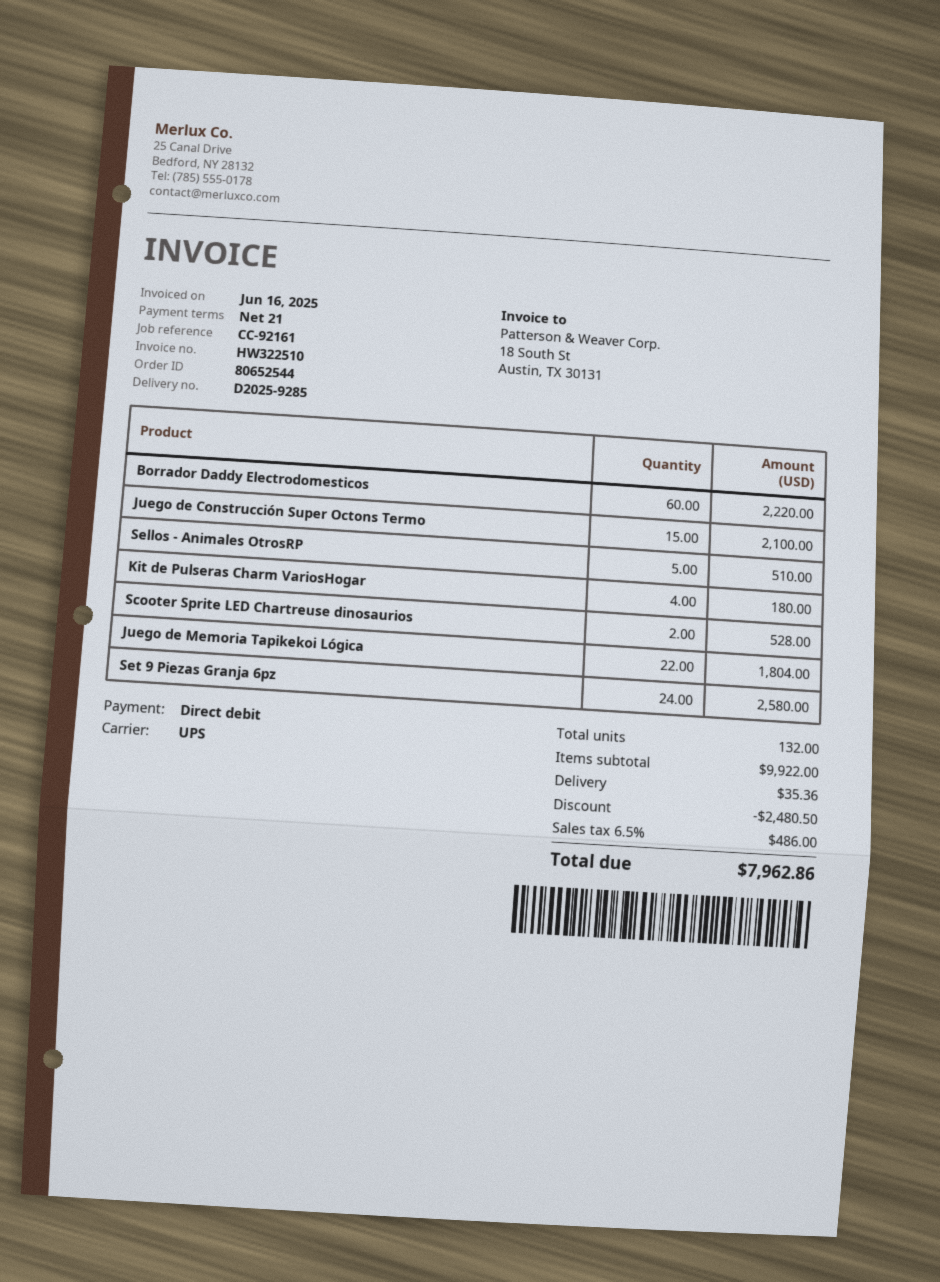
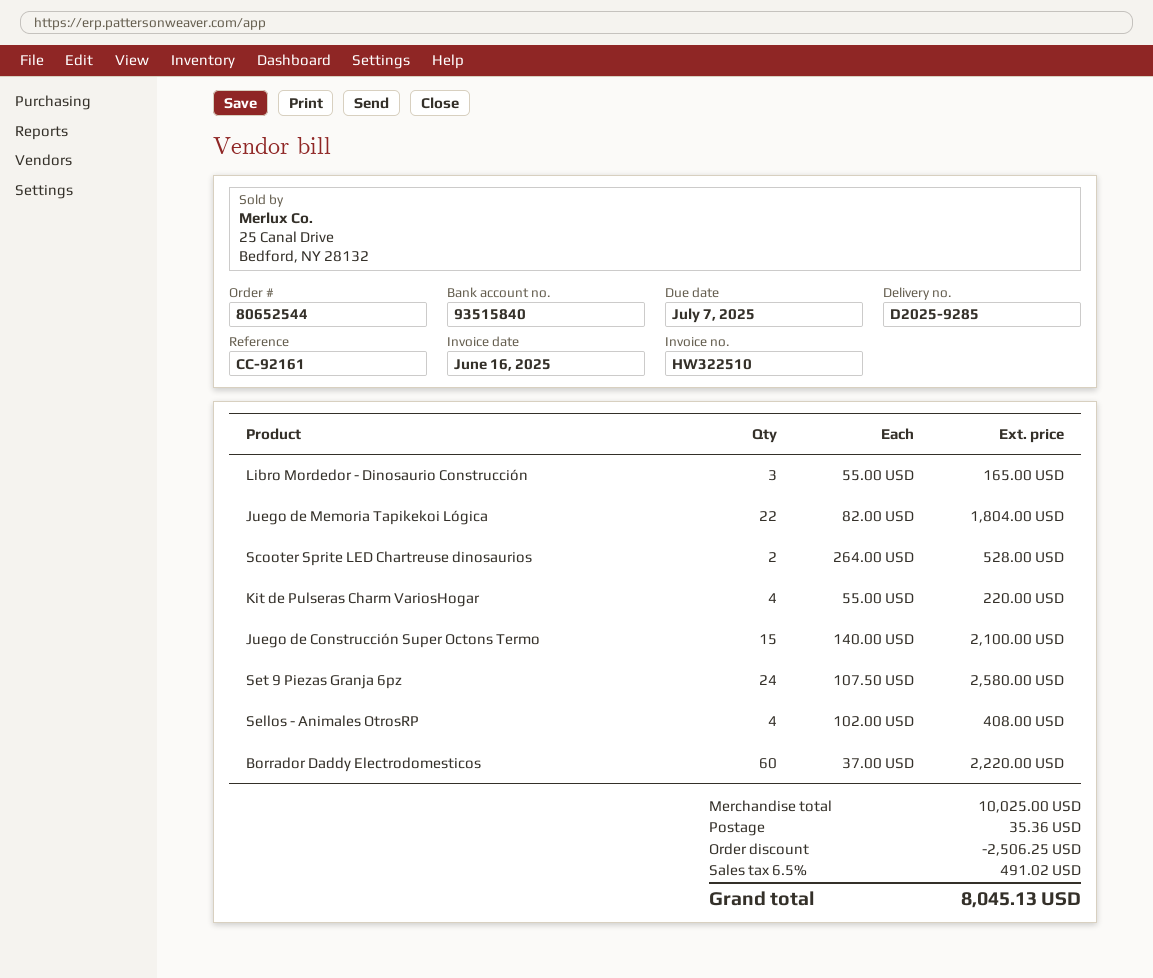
Sellos - Animales OtrosRP: 5 for 510.00 -> 4 for 408.00
Kit de Pulseras Charm VariosHogar: 4 for 180.00 -> 4 for 220.00
Libro Mordedor - Dinosaurio Construcción: none -> 3 for 165.00
subtotal: 9922.00 -> 10025.00
discount: 2480.50 -> 2506.25
tax: 6.5% = 486.00 -> 6.5% = 491.02
total: 7962.86 -> 8045.13

